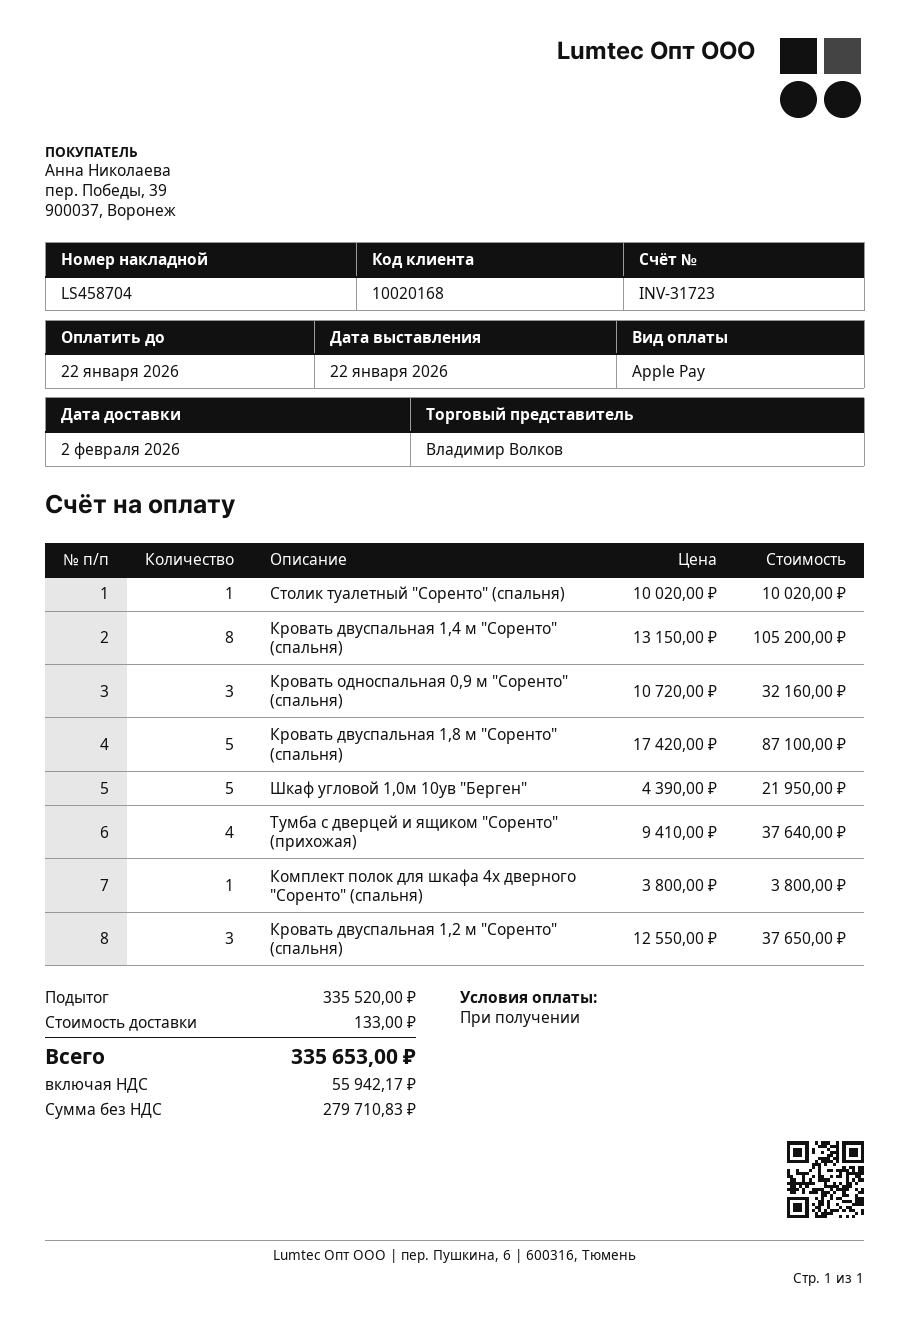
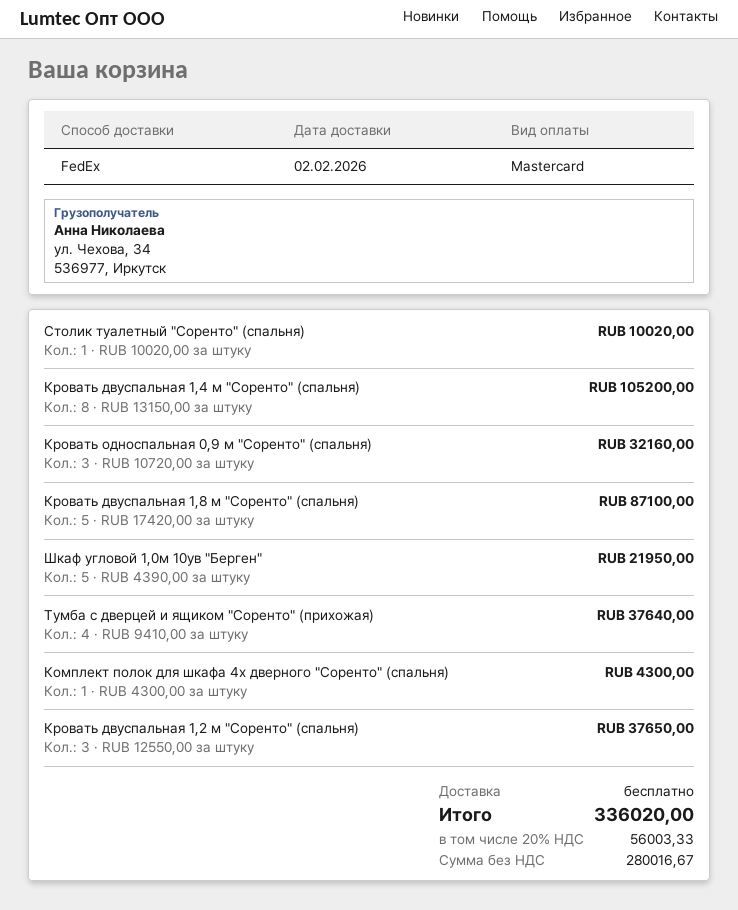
payment method: Apple Pay -> Mastercard
Комплект полок для шкафа 4х дверного "Соренто" (спальня): 1 x 3800.00 = 3800.00 -> 1 x 4300.00 = 4300.00
shipping: 133.00 -> 0.00
net: 279710.83 -> 280016.67
tax: 55942.17 -> 56003.33
total: 335653.00 -> 336020.00

